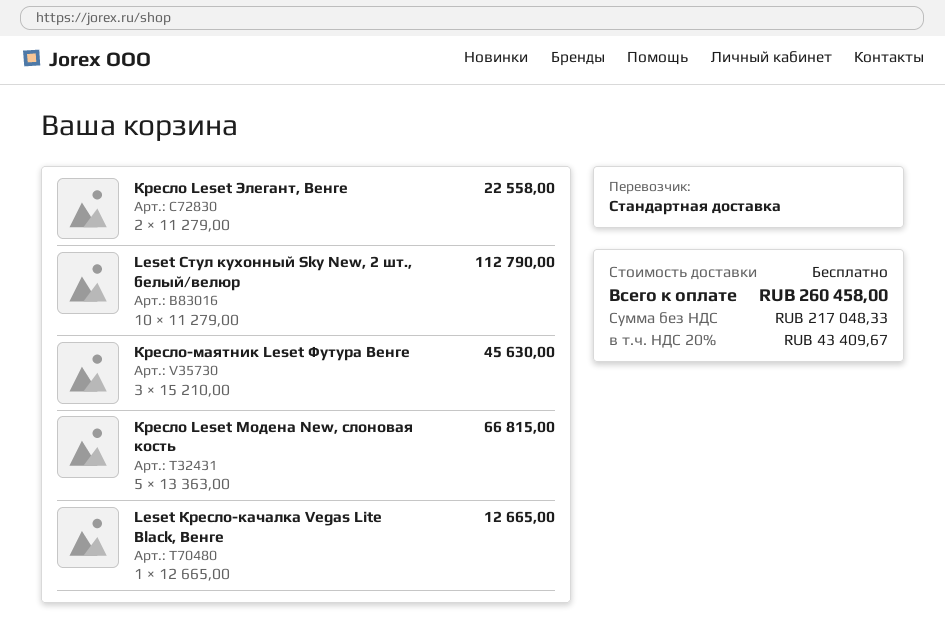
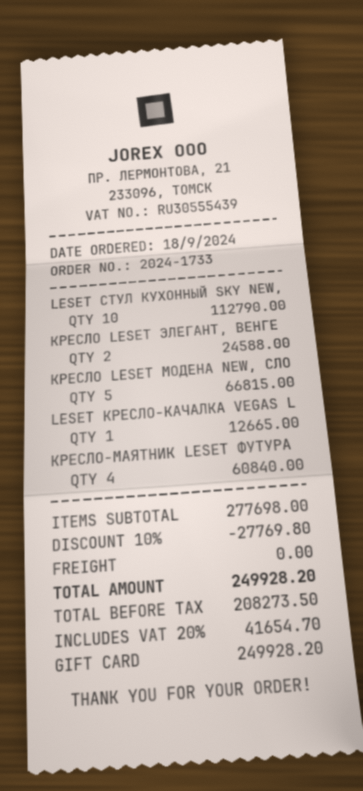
Кресло Leset Элегант, Венге: 2 for 22558.00 -> 2 for 24588.00
Кресло-маятник Leset Футура Венге: 3 for 45630.00 -> 4 for 60840.00
discount: none -> 10% = 27769.80
net: 217048.33 -> 208273.50
tax: 20% = 43409.67 -> 20% = 41654.70
total: 260458.00 -> 249928.20

